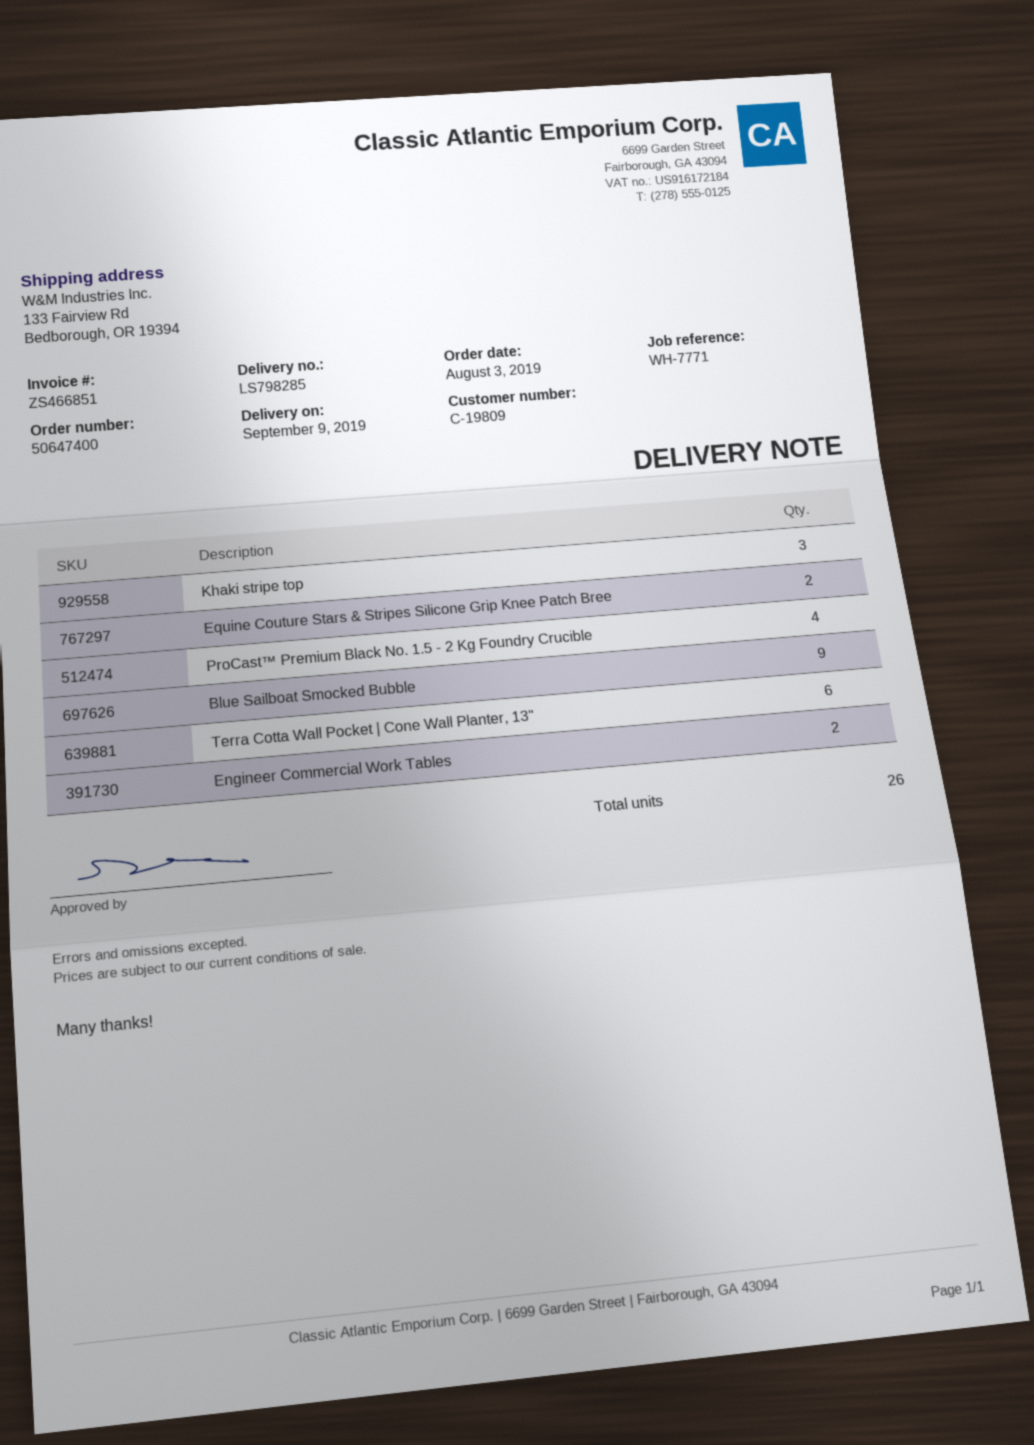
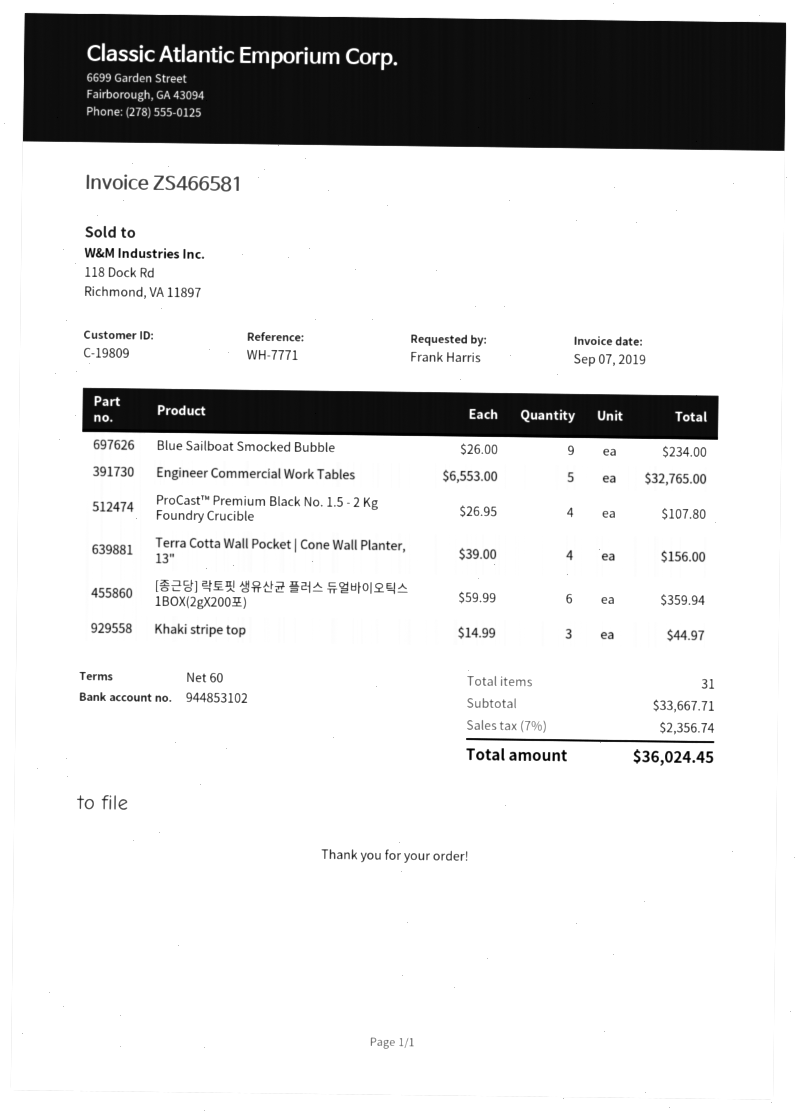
invoice number: ZS466851 -> ZS466581
Equine Couture Stars & Stripes Silicone Grip Knee Patch Bree: 2 -> none
Terra Cotta Wall Pocket | Cone Wall Planter, 13": 6 -> 4
Engineer Commercial Work Tables: 2 -> 5
[종근당] 락토핏 생유산균 플러스 듀얼바이오틱스 1BOX(2gX200포): none -> 6
total quantity: 26 -> 31

